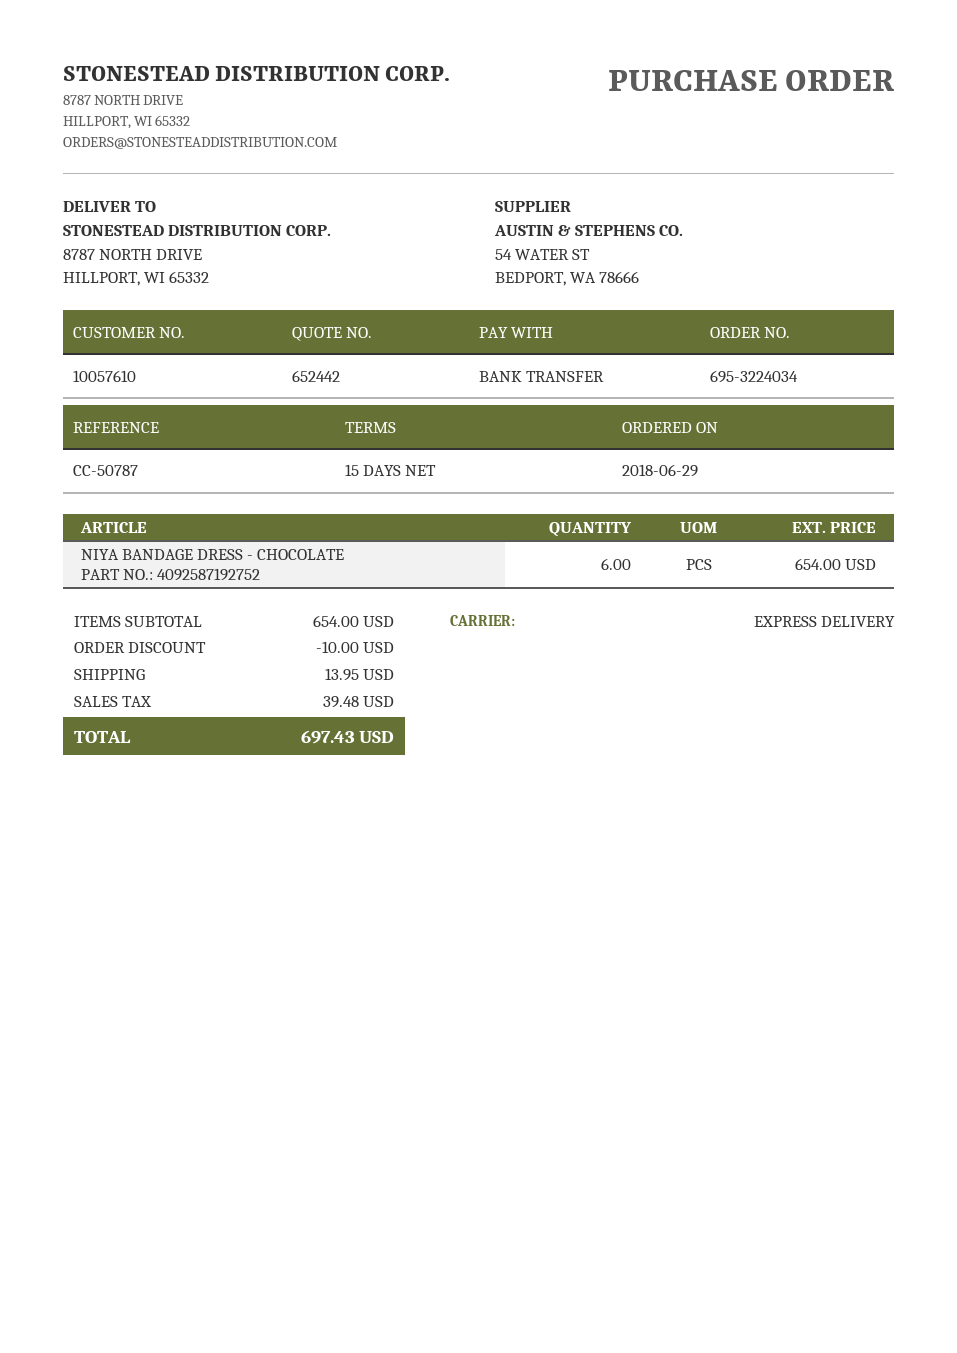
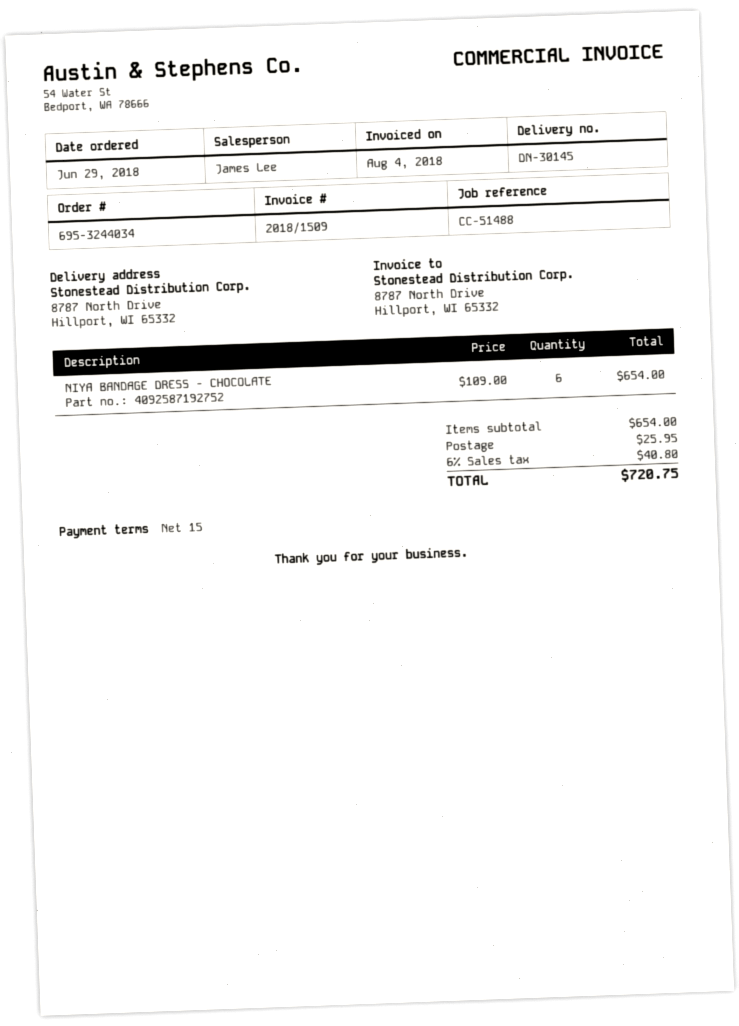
order number: 695-3224034 -> 695-3244034
reference: CC-50787 -> CC-51488
discount: 10.00 -> none
shipping: 13.95 -> 25.95
tax: 39.48 -> 40.80
total: 697.43 -> 720.75

